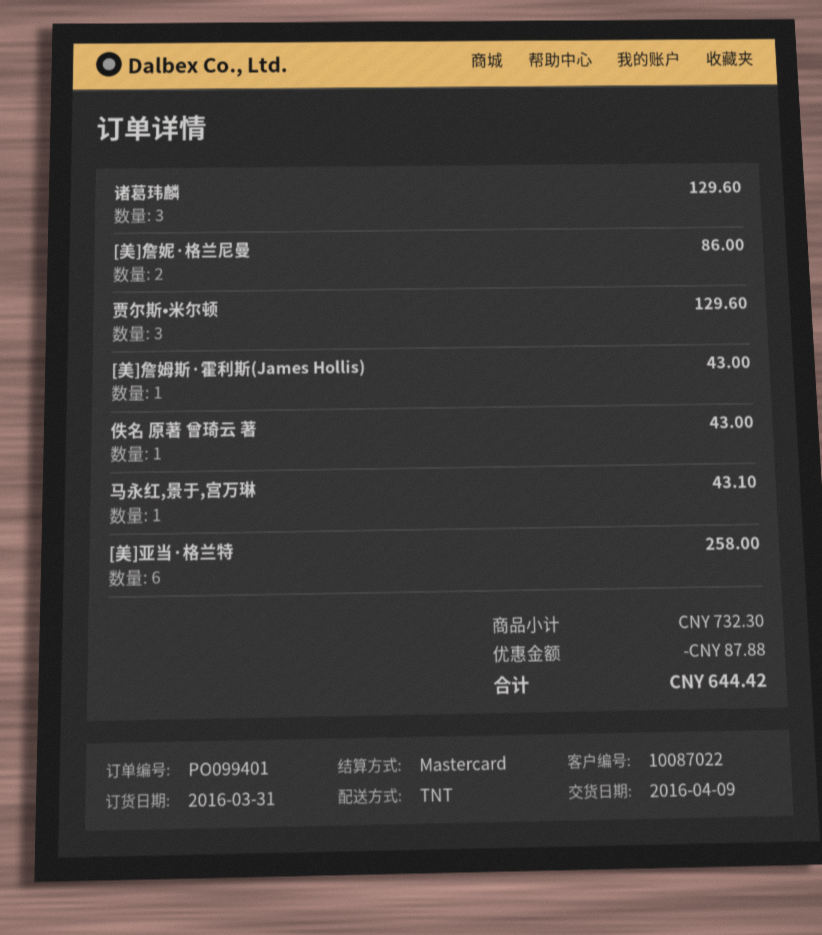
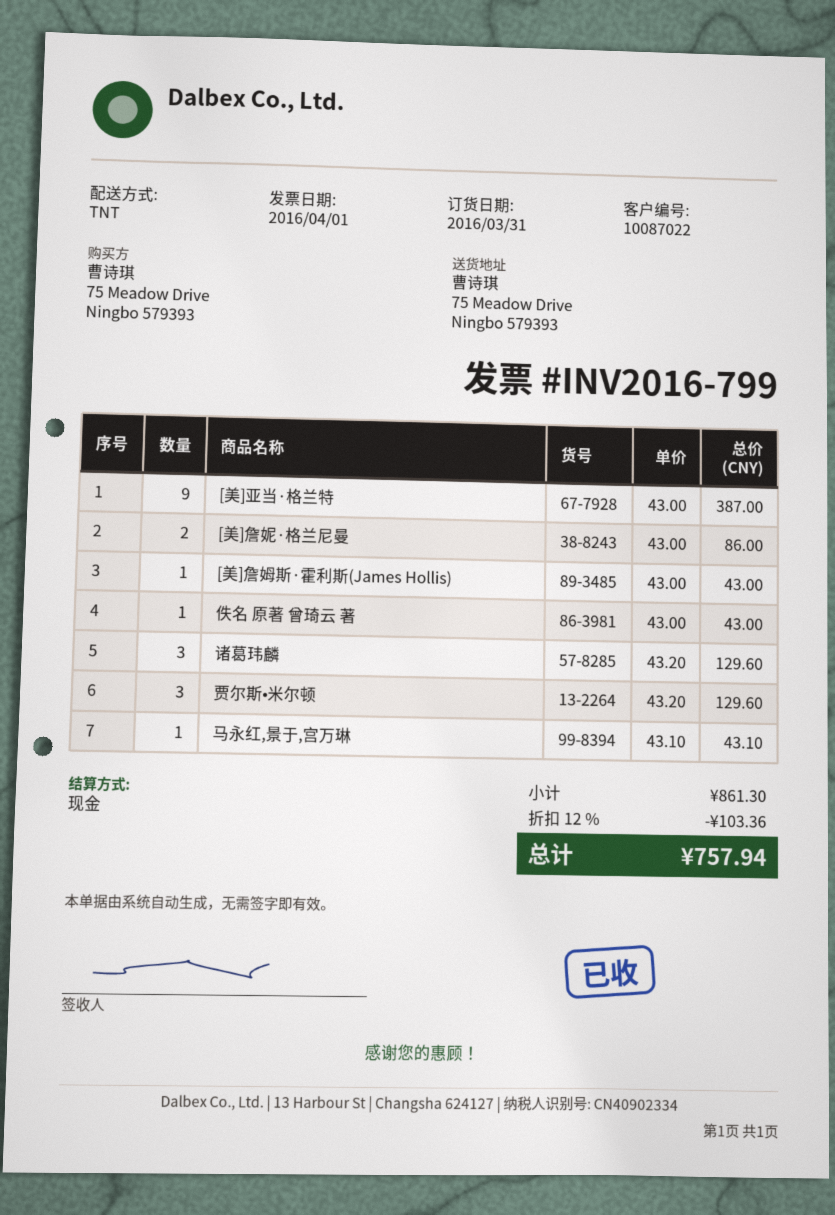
payment method: Mastercard -> cash
[美]亚当·格兰特: 6 for 258.00 -> 9 for 387.00
subtotal: 732.30 -> 861.30
discount: 87.88 -> 103.36
total: 644.42 -> 757.94

